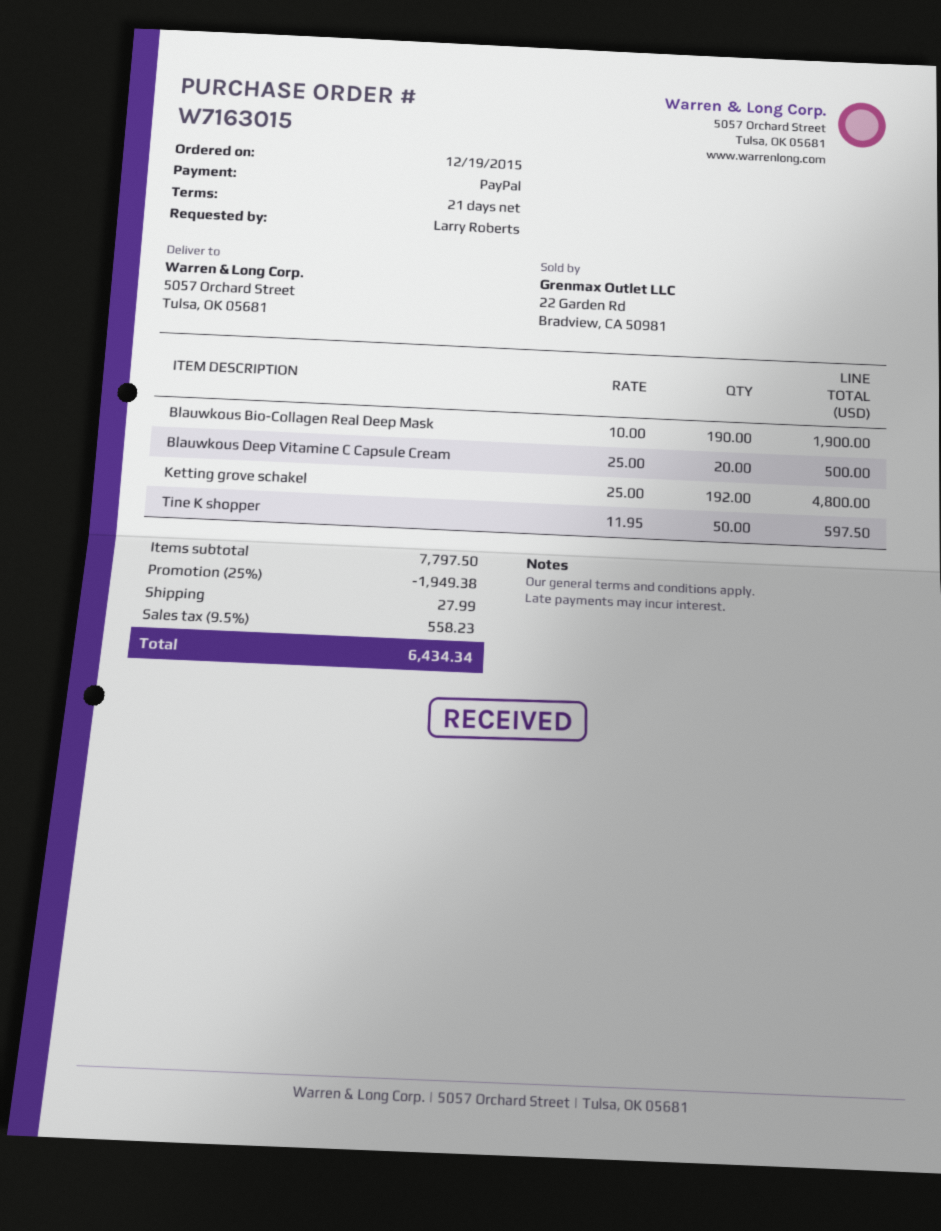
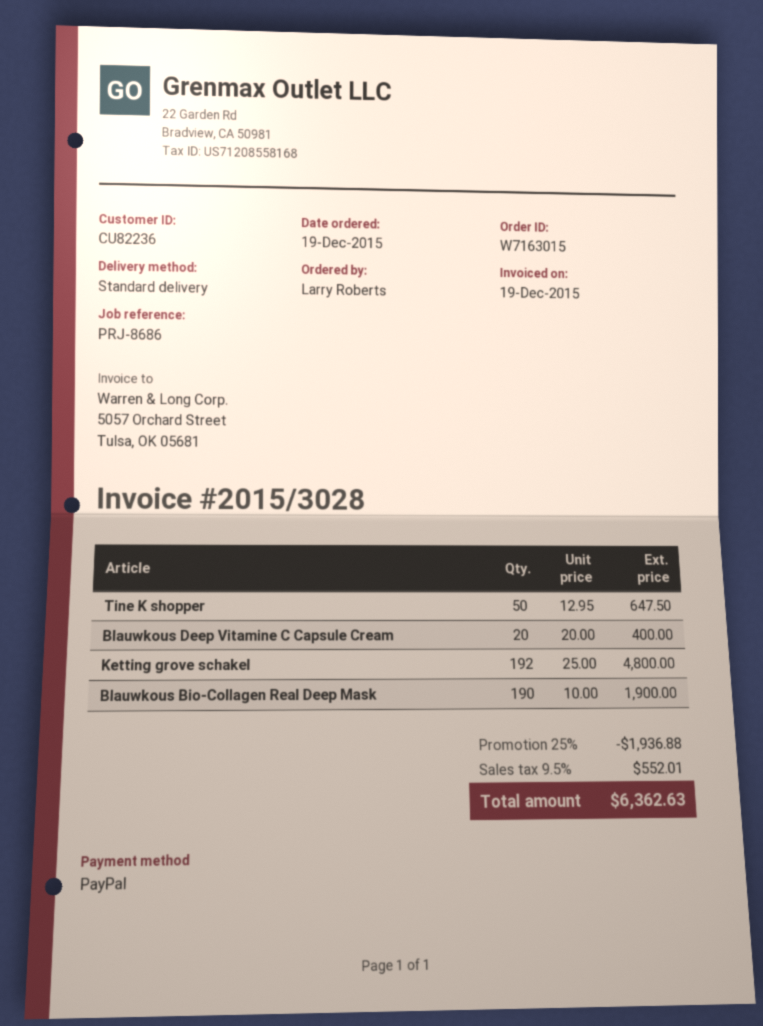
Blauwkous Deep Vitamine C Capsule Cream: 20 x 25.00 = 500.00 -> 20 x 20.00 = 400.00
Tine K shopper: 50 x 11.95 = 597.50 -> 50 x 12.95 = 647.50
discount: 25% = 1949.38 -> 25% = 1936.88
shipping: 27.99 -> none
tax: 9.5% = 558.23 -> 9.5% = 552.01
total: 6434.34 -> 6362.63

